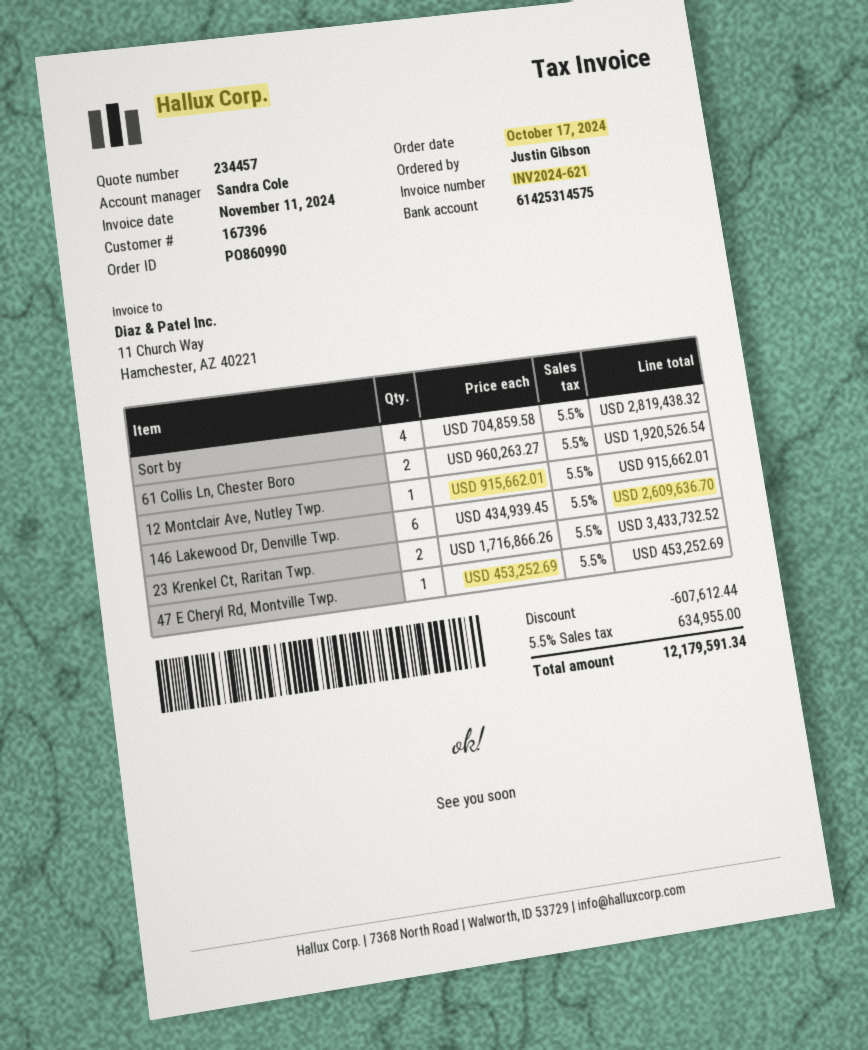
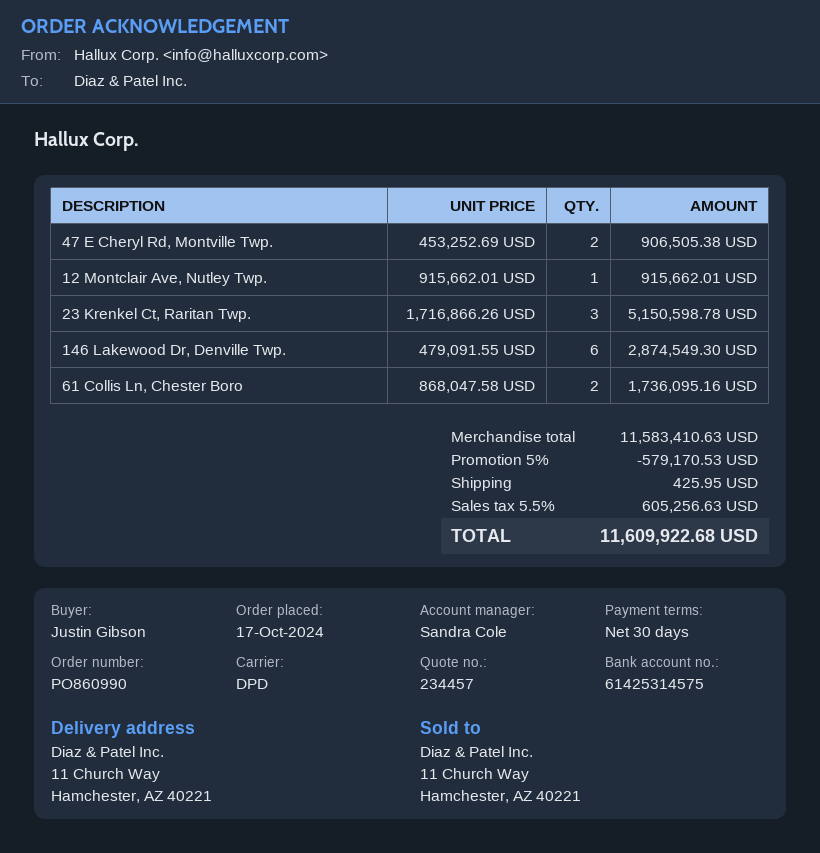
Sort by: 4 x 704859.58 = 2819438.32 -> none
61 Collis Ln, Chester Boro: 2 x 960263.27 = 1920526.54 -> 2 x 868047.58 = 1736095.16
146 Lakewood Dr, Denville Twp.: 6 x 434939.45 = 2609636.70 -> 6 x 479091.55 = 2874549.30
23 Krenkel Ct, Raritan Twp.: 2 x 1716866.26 = 3433732.52 -> 3 x 1716866.26 = 5150598.78
47 E Cheryl Rd, Montville Twp.: 1 x 453252.69 = 453252.69 -> 2 x 453252.69 = 906505.38
discount: 607612.44 -> 579170.53
shipping: none -> 425.95
tax: 5.5% = 634955.00 -> 5.5% = 605256.63
total: 12179591.34 -> 11609922.68

